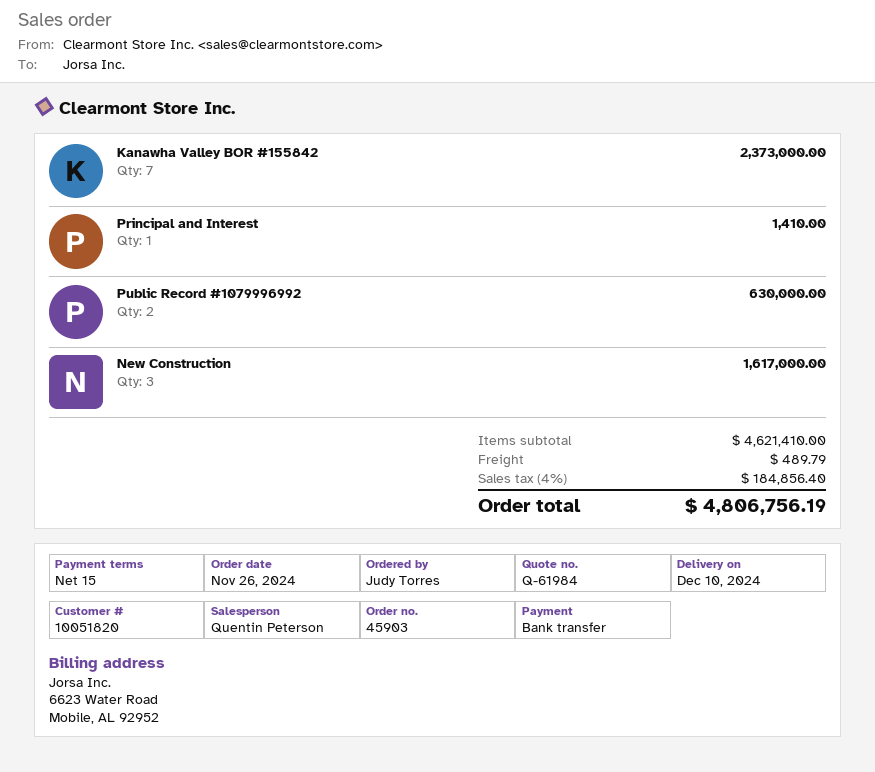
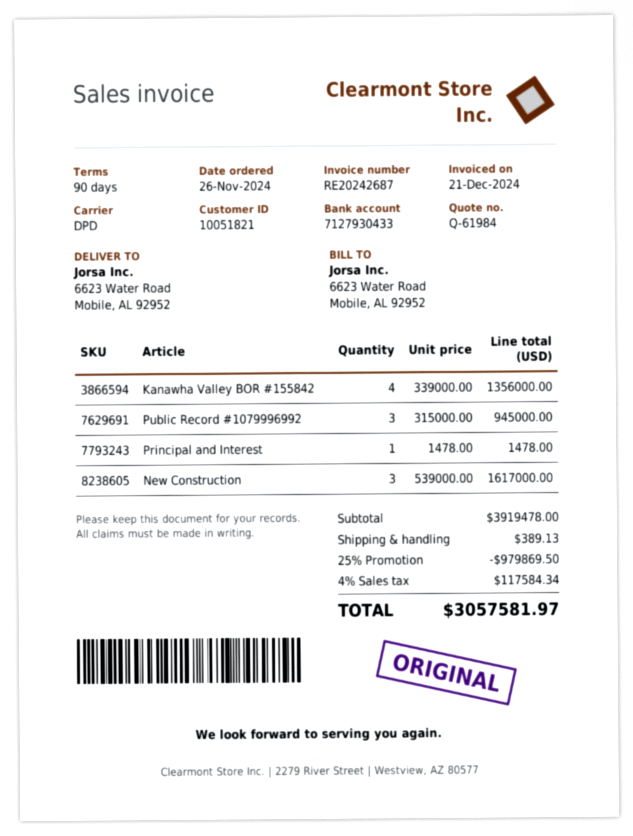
payment terms: 15 days -> 90 days
customer number: 10051820 -> 10051821
Kanawha Valley BOR #155842: 7 for 2373000.00 -> 4 for 1356000.00
Principal and Interest: 1 for 1410.00 -> 1 for 1478.00
Public Record #1079996992: 2 for 630000.00 -> 3 for 945000.00
subtotal: 4621410.00 -> 3919478.00
discount: none -> 25% = 979869.50
shipping: 489.79 -> 389.13
tax: 4% = 184856.40 -> 4% = 117584.34
total: 4806756.19 -> 3057581.97

